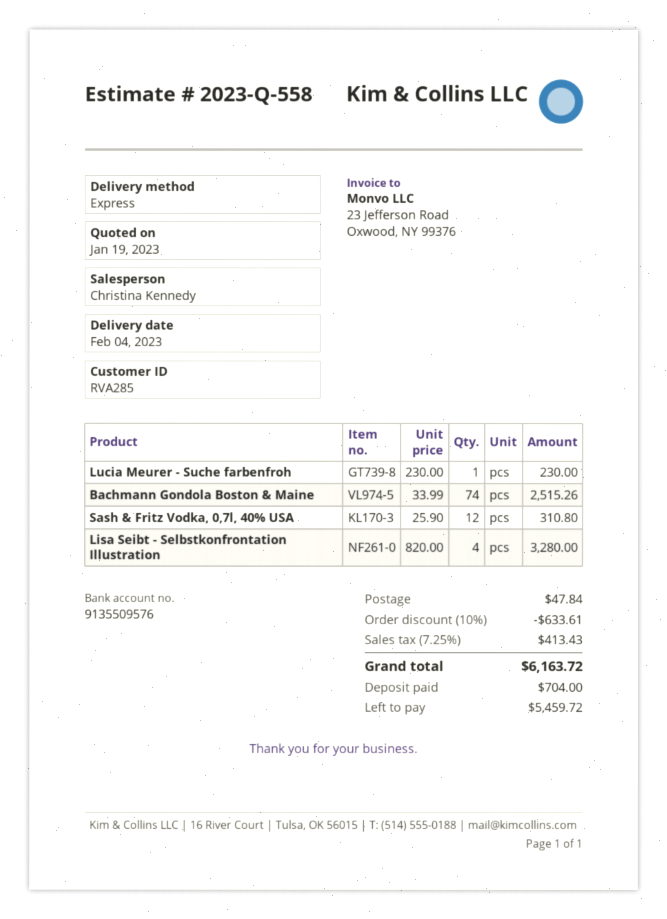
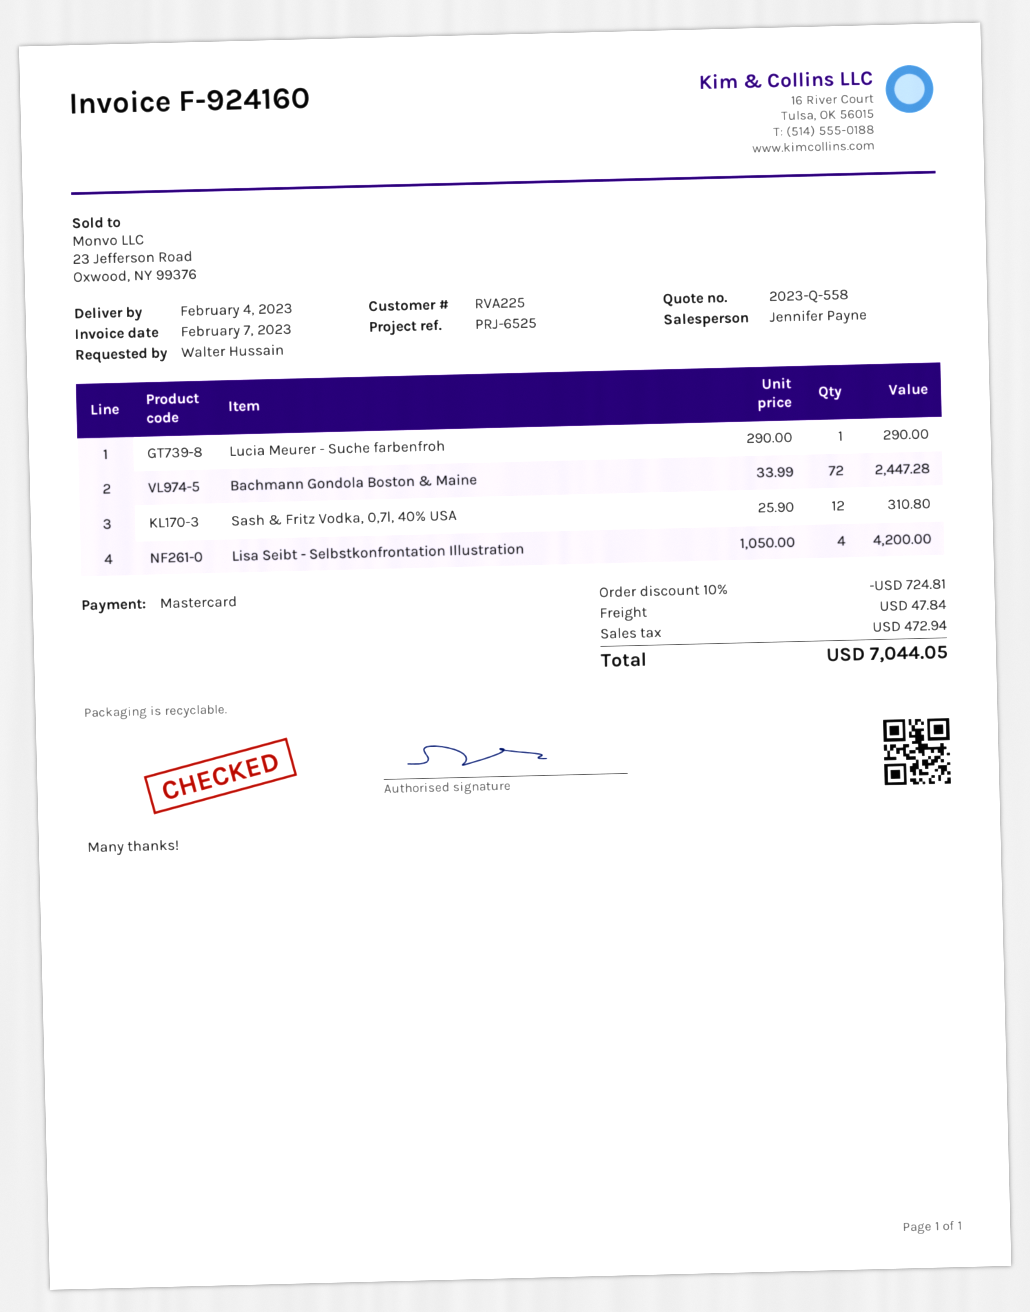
customer number: RVA285 -> RVA225
sales rep: Christina Kennedy -> Jennifer Payne
Lucia Meurer - Suche farbenfroh: 1 x 230.00 = 230.00 -> 1 x 290.00 = 290.00
Bachmann Gondola Boston & Maine: 74 x 33.99 = 2515.26 -> 72 x 33.99 = 2447.28
Lisa Seibt - Selbstkonfrontation Illustration: 4 x 820.00 = 3280.00 -> 4 x 1050.00 = 4200.00
discount: 10% = 633.61 -> 10% = 724.81
tax: 413.43 -> 472.94
total: 6163.72 -> 7044.05

